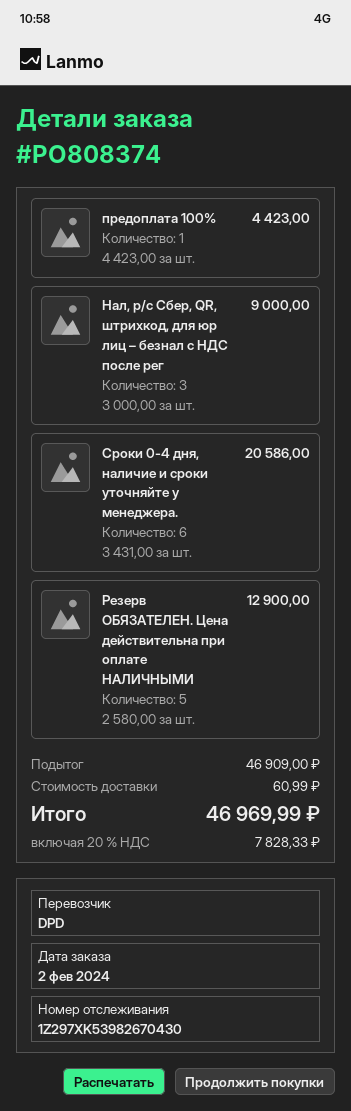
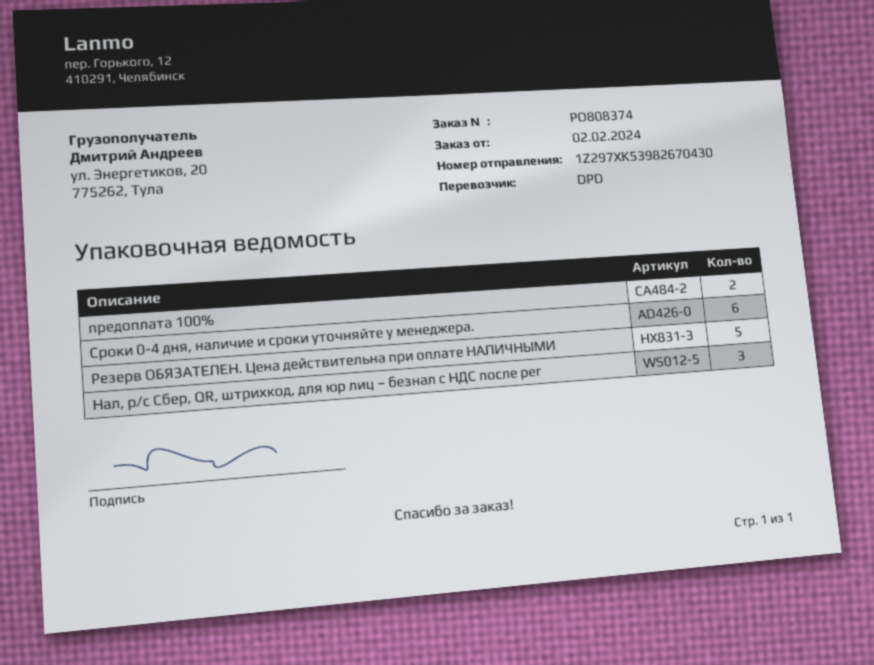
предоплата 100%: 1 -> 2

